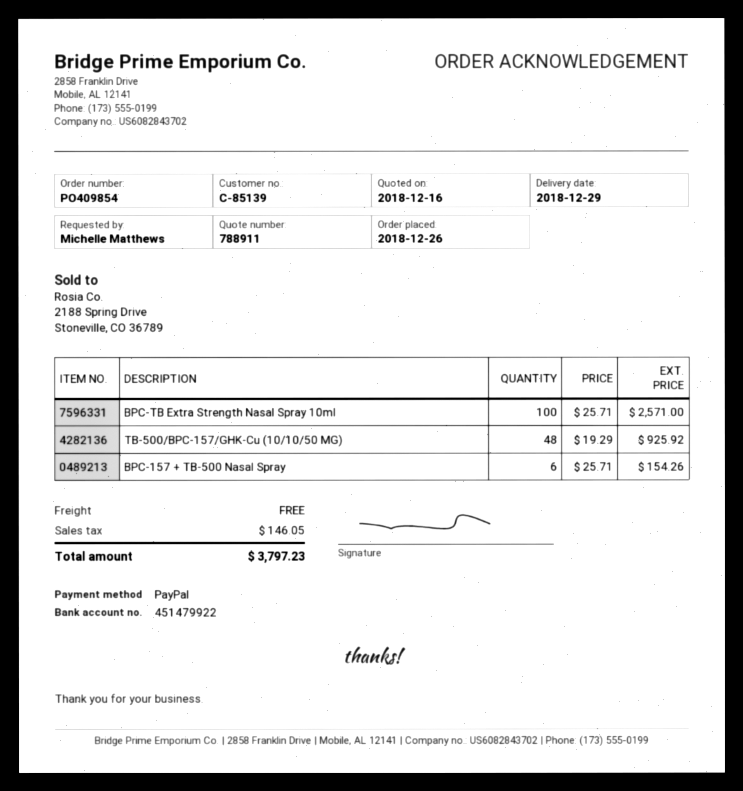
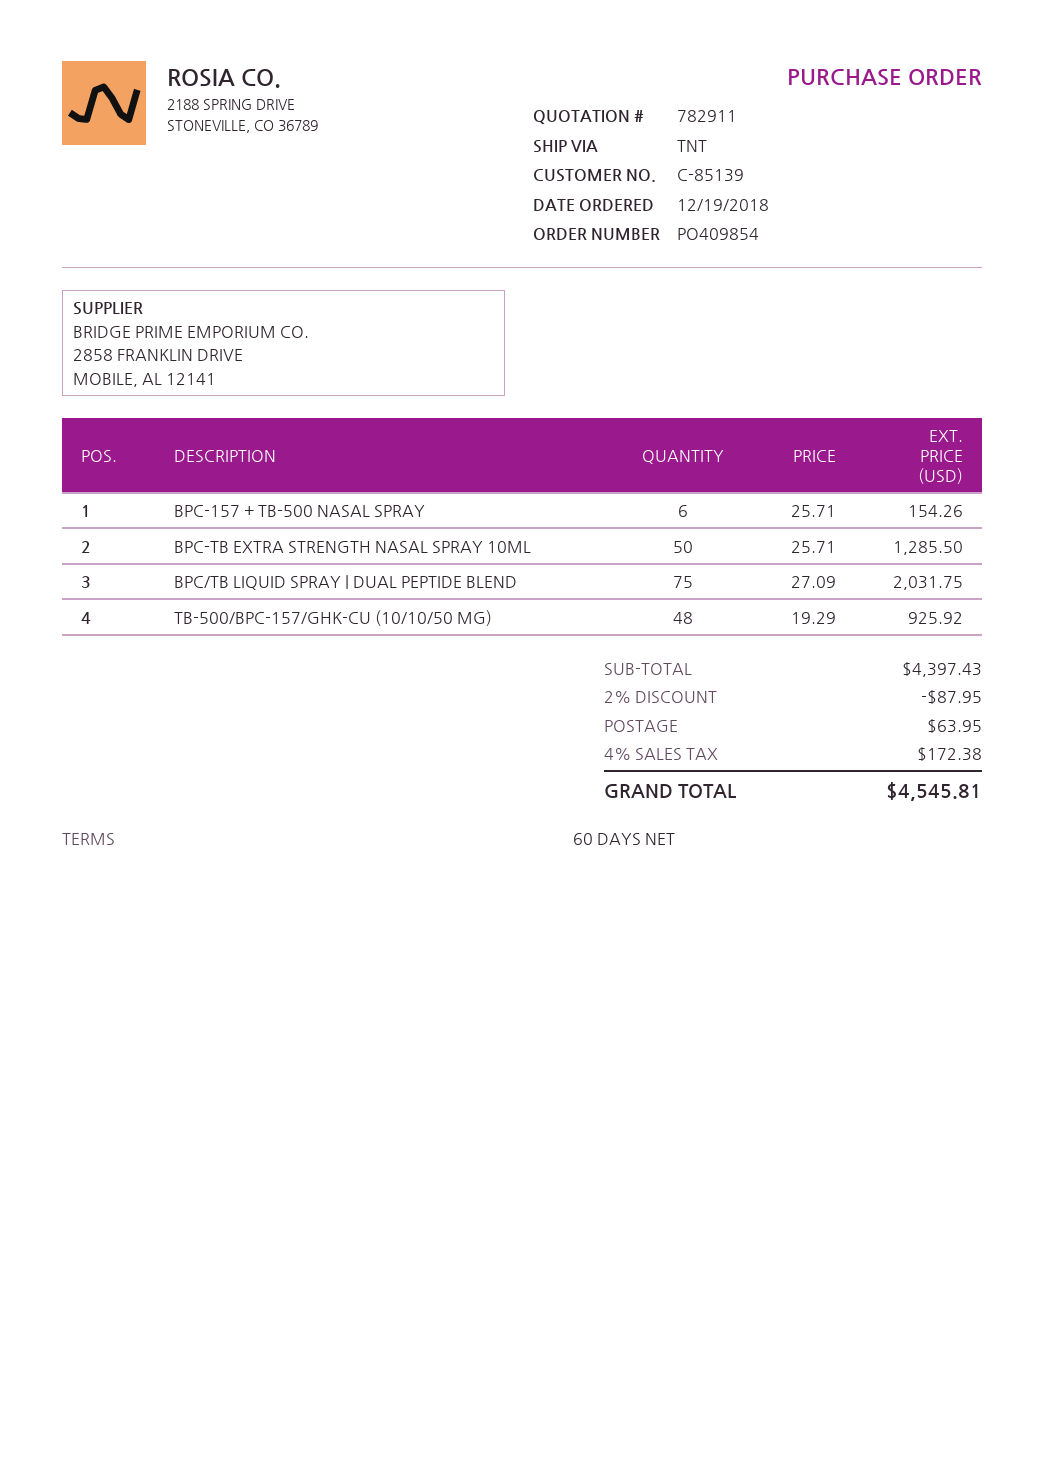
quote number: 788911 -> 782911
order date: 2018-12-26 -> 2018-12-19
BPC-TB Extra Strength Nasal Spray 10ml: 100 x 25.71 = 2571.00 -> 50 x 25.71 = 1285.50
BPC/TB LIQUID SPRAY | DUAL PEPTIDE BLEND: none -> 75 x 27.09 = 2031.75
discount: none -> 2% = 87.95
shipping: 0.00 -> 63.95
tax: 146.05 -> 172.38
total: 3797.23 -> 4545.81

